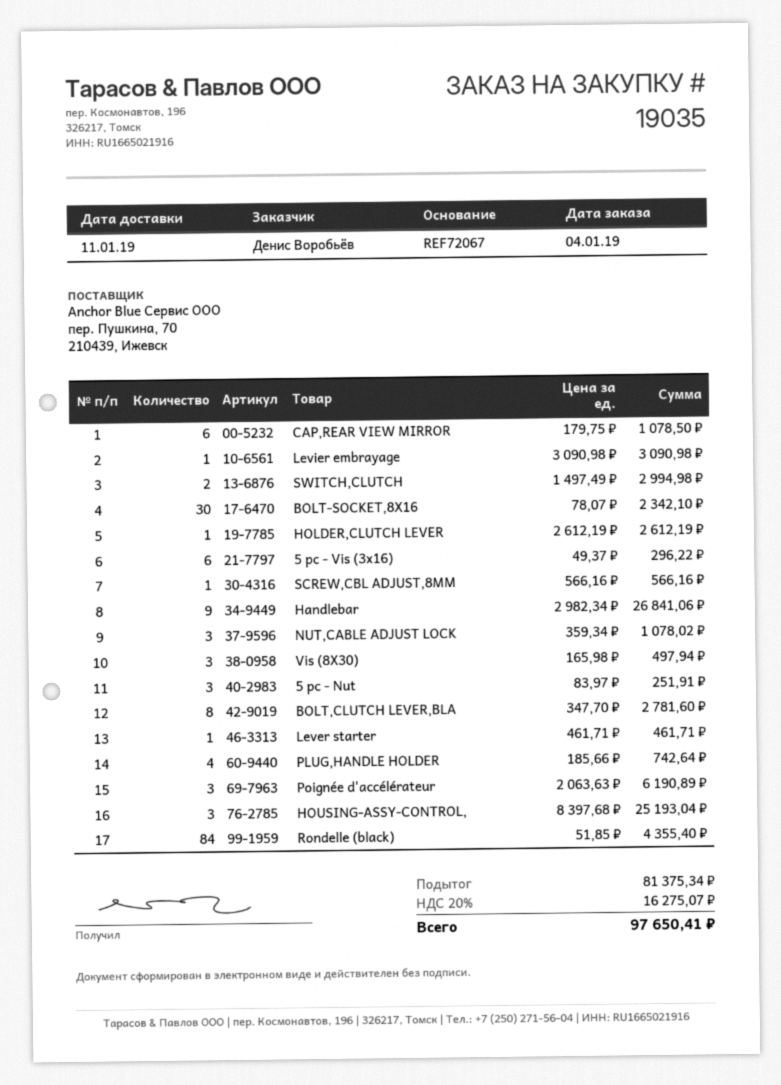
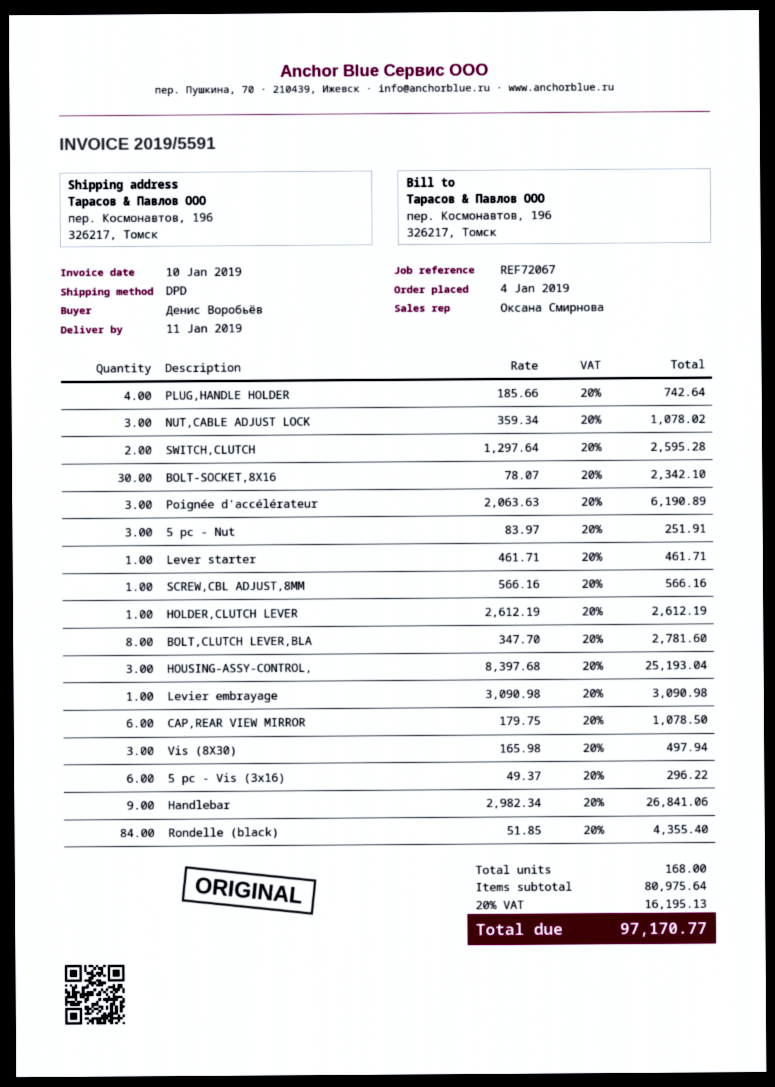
SWITCH,CLUTCH: 2 x 1497.49 = 2994.98 -> 2 x 1297.64 = 2595.28
subtotal: 81375.34 -> 80975.64
tax: 20% = 16275.07 -> 20% = 16195.13
total: 97650.41 -> 97170.77

